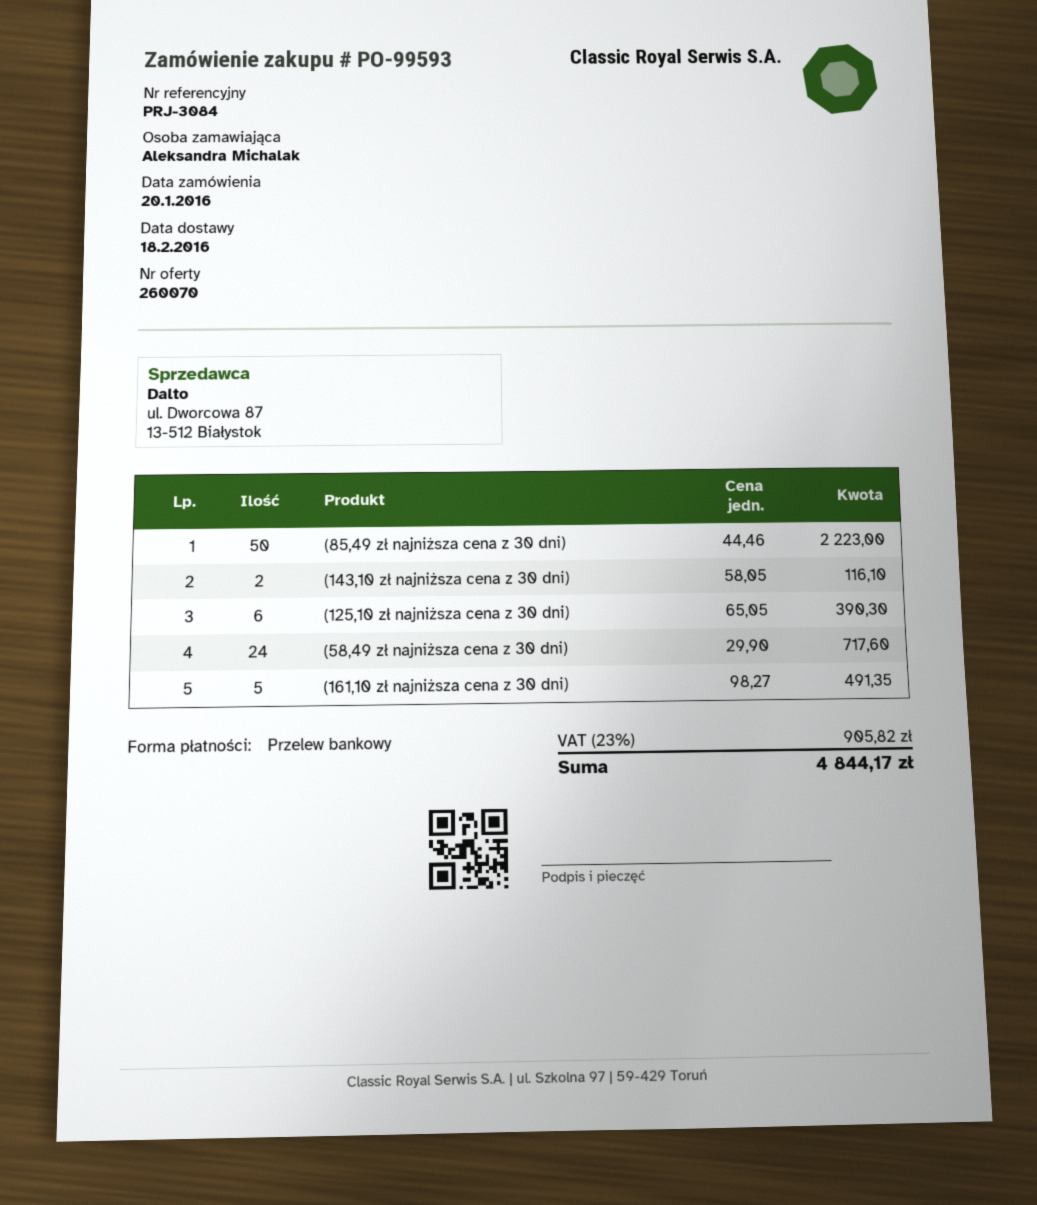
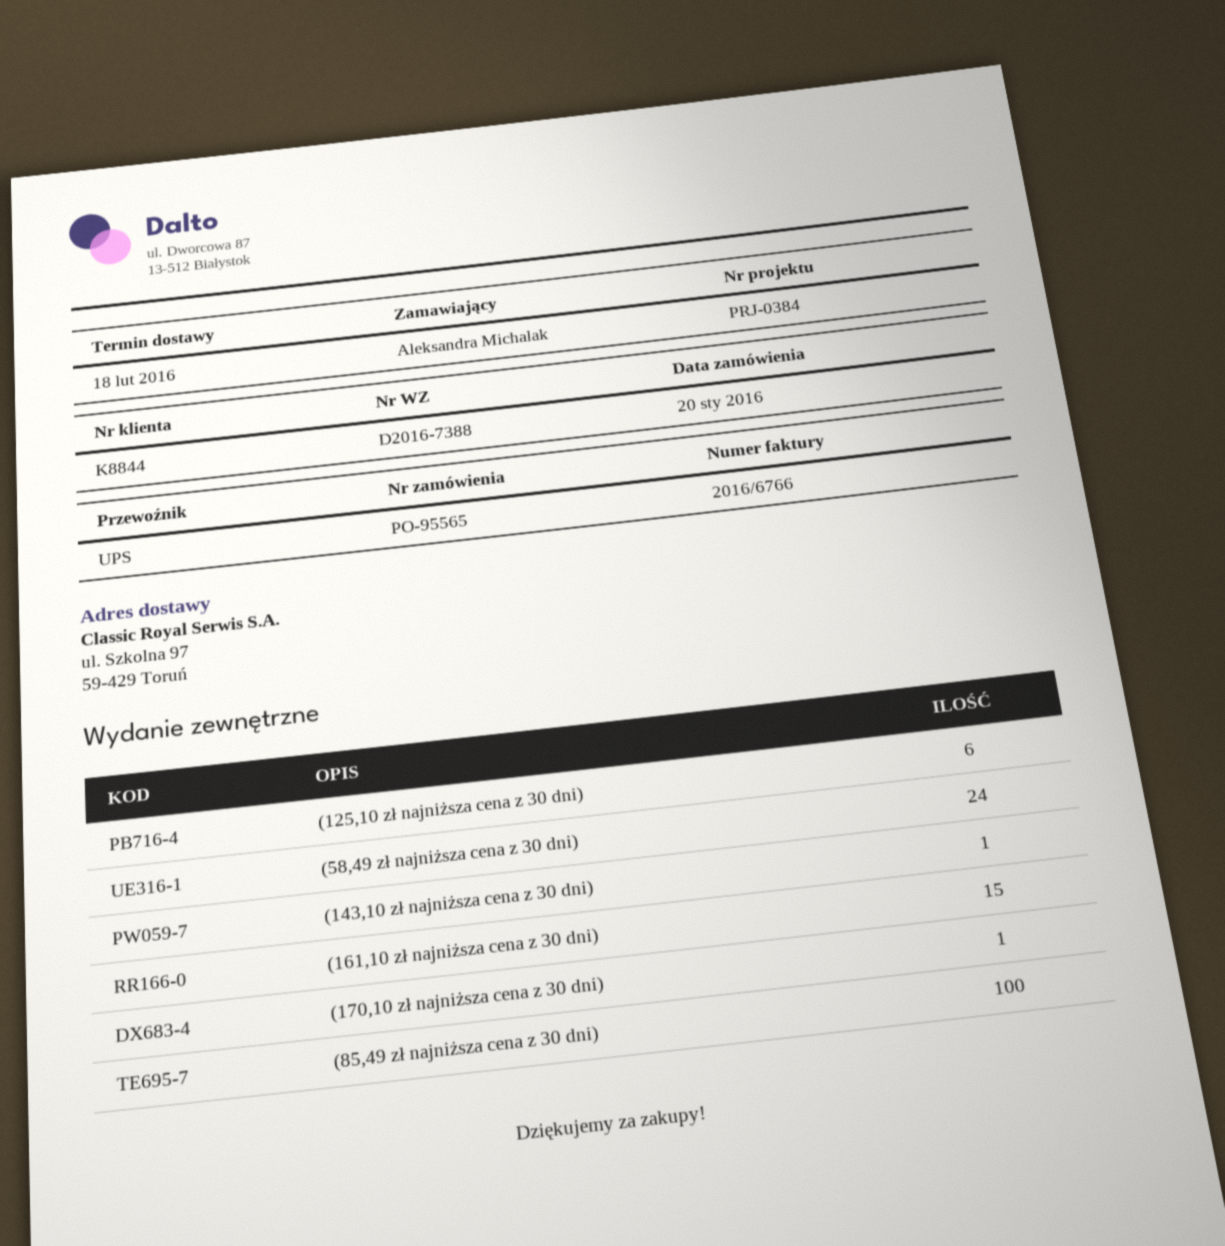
order number: PO-99593 -> PO-95565
reference: PRJ-3084 -> PRJ-0384
(85,49 zł najniższa cena z 30 dni): 50 -> 100
(143,10 zł najniższa cena z 30 dni): 2 -> 1
(161,10 zł najniższa cena z 30 dni): 5 -> 15
(170,10 zł najniższa cena z 30 dni): none -> 1

